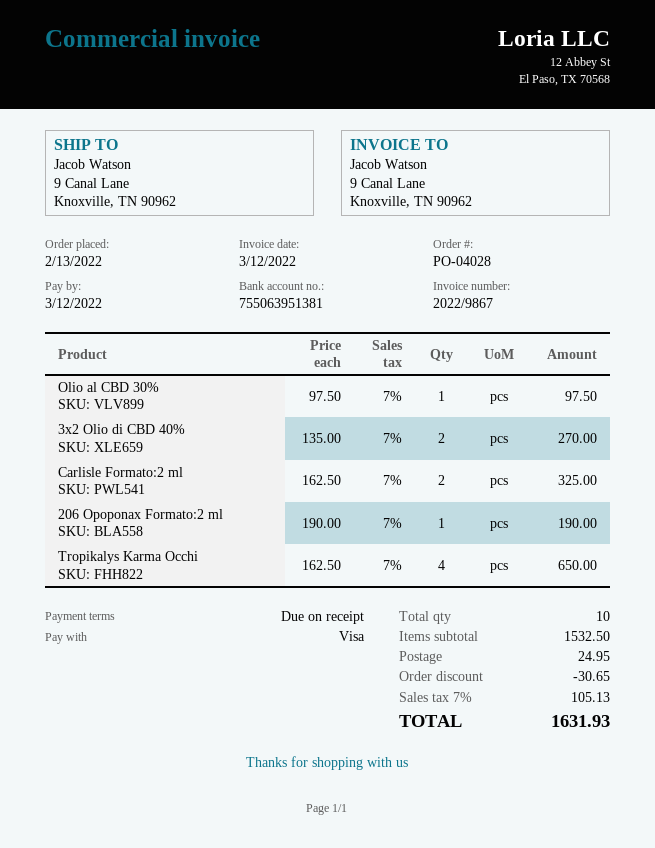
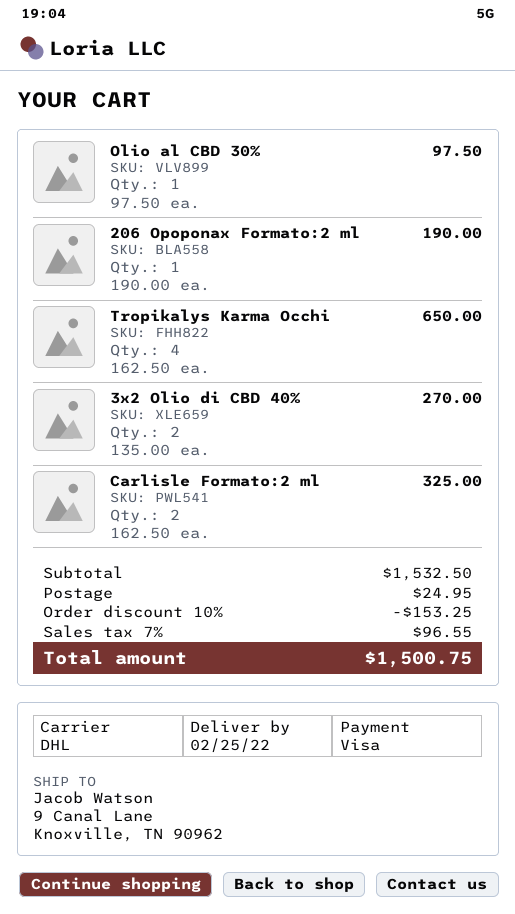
discount: 30.65 -> 153.25
tax: 7% = 105.13 -> 7% = 96.55
total: 1631.93 -> 1500.75

